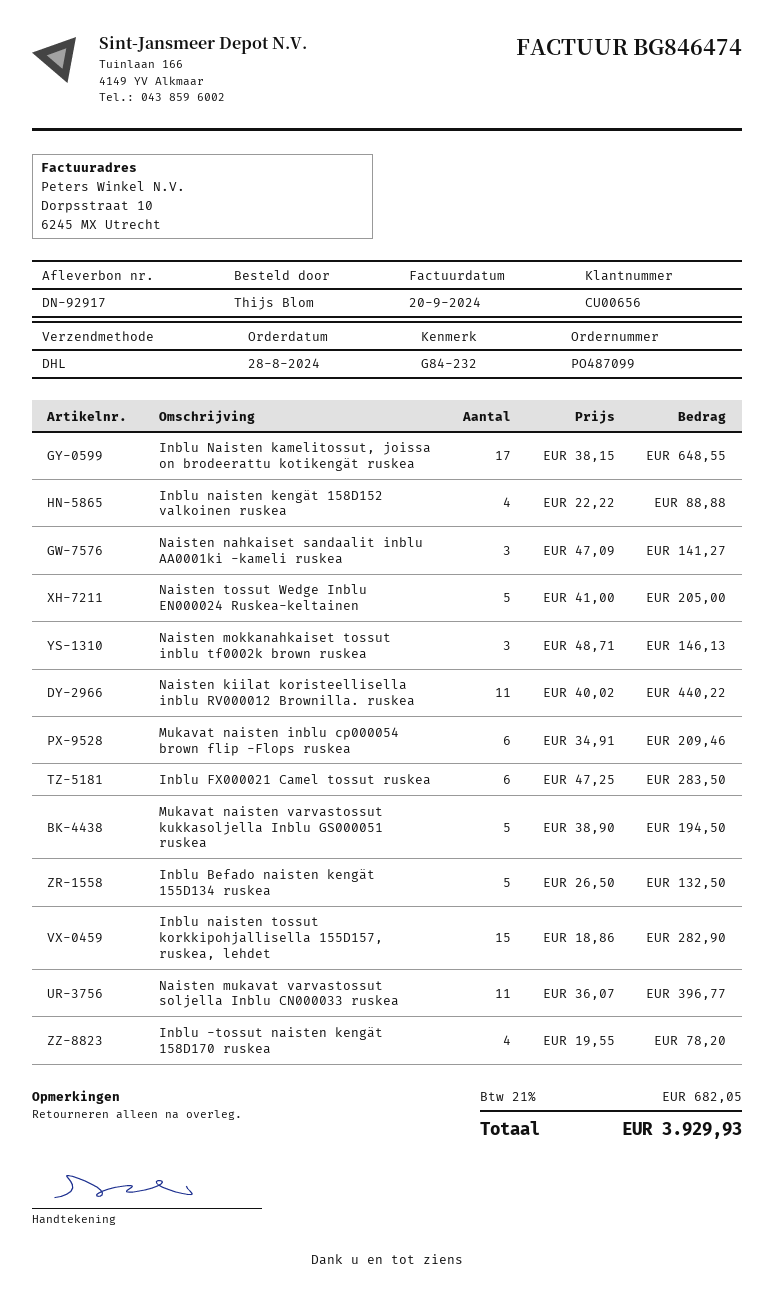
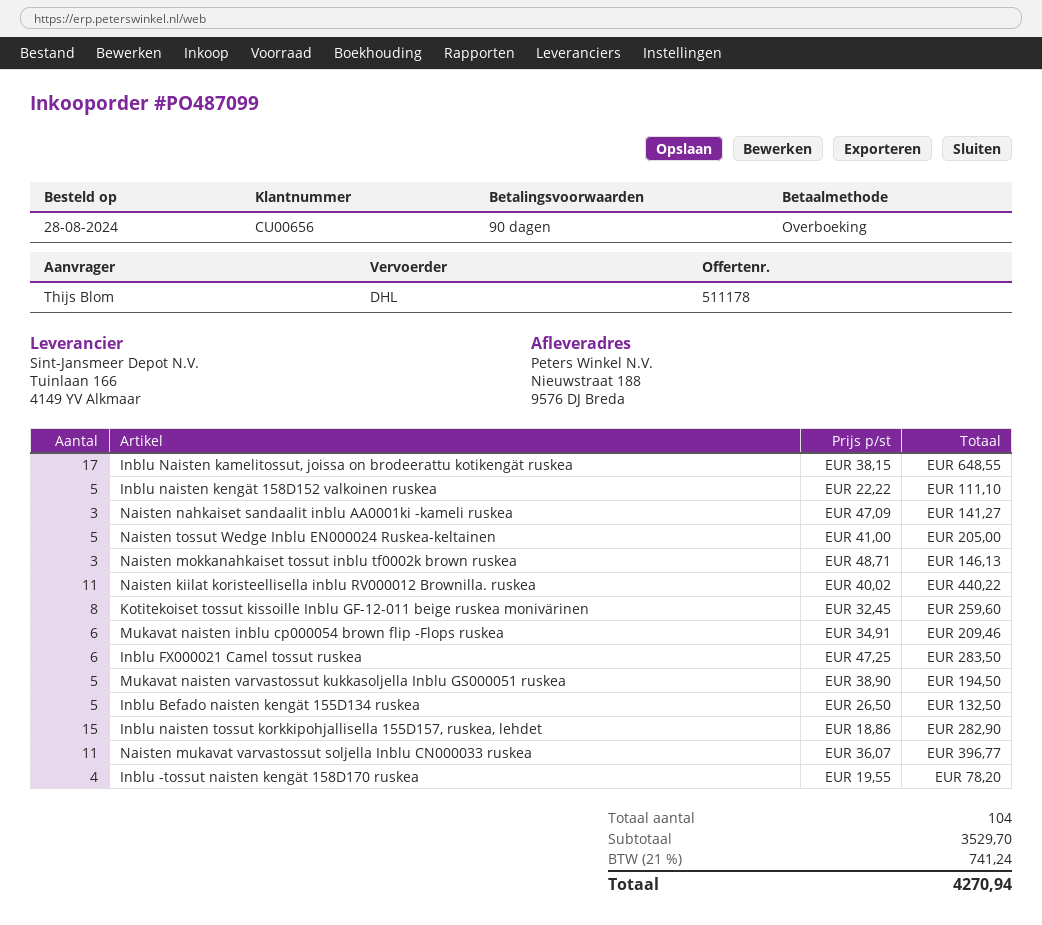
Inblu naisten kengät 158D152 valkoinen ruskea: 4 x 22.22 = 88.88 -> 5 x 22.22 = 111.10
Kotitekoiset tossut kissoille Inblu GF-12-011 beige ruskea monivärinen: none -> 8 x 32.45 = 259.60
tax: 21% = 682.05 -> 21% = 741.24
total: 3929.93 -> 4270.94

